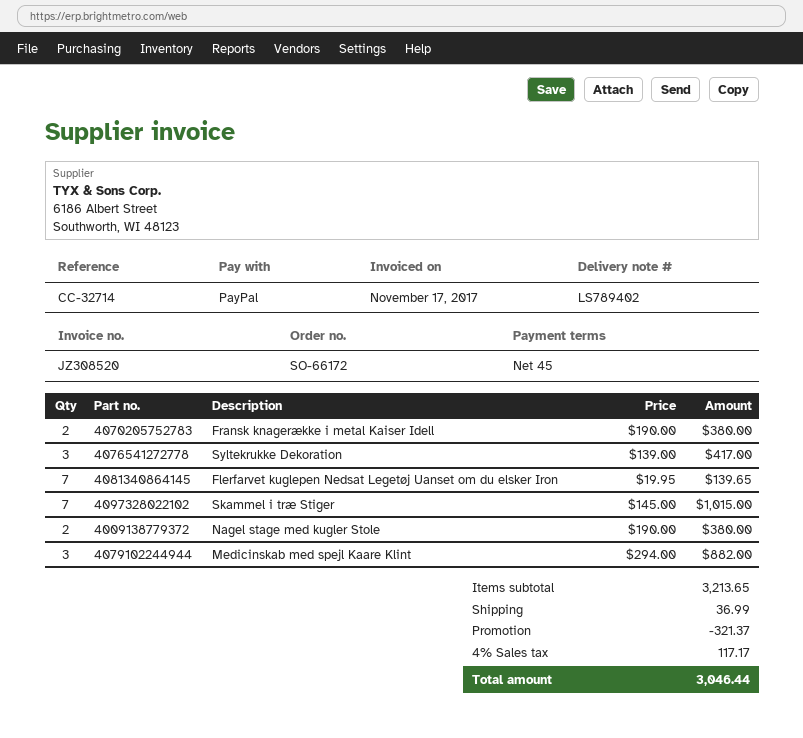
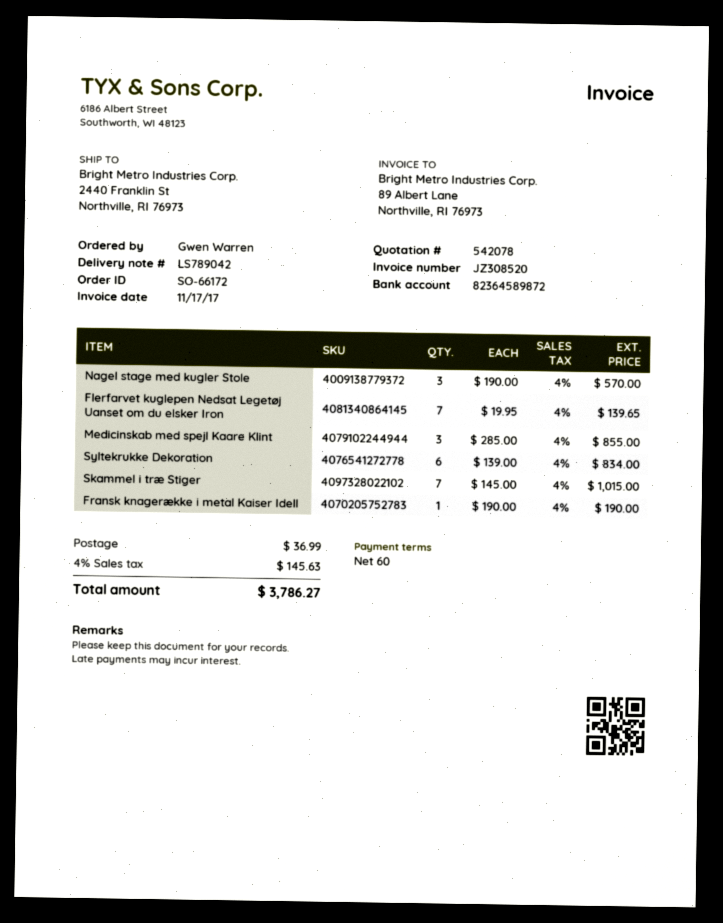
delivery note number: LS789402 -> LS789042
payment terms: 45 days -> 60 days
Fransk knagerække i metal Kaiser Idell: 2 x 190.00 = 380.00 -> 1 x 190.00 = 190.00
Syltekrukke Dekoration: 3 x 139.00 = 417.00 -> 6 x 139.00 = 834.00
Nagel stage med kugler Stole: 2 x 190.00 = 380.00 -> 3 x 190.00 = 570.00
Medicinskab med spejl Kaare Klint: 3 x 294.00 = 882.00 -> 3 x 285.00 = 855.00
discount: 321.37 -> none
tax: 4% = 117.17 -> 4% = 145.63
total: 3046.44 -> 3786.27

